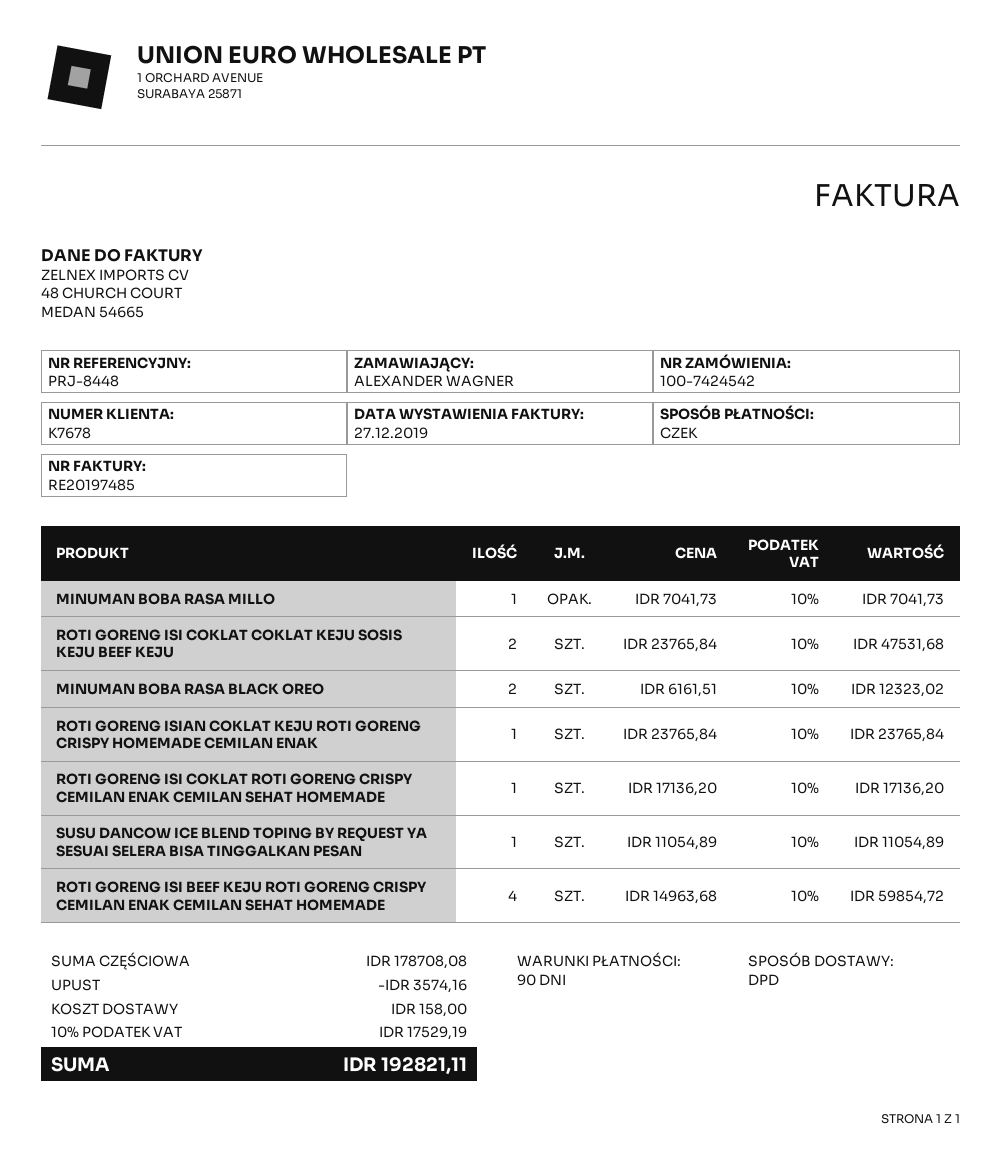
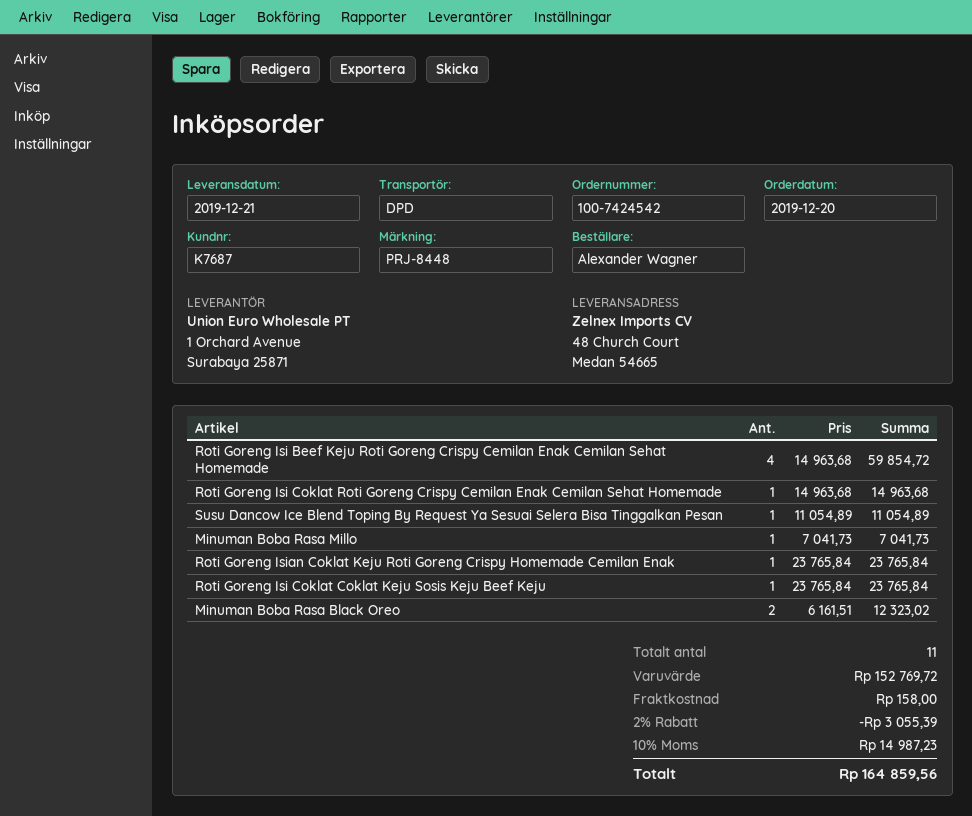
customer number: K7678 -> K7687
ROTI GORENG ISI COKLAT COKLAT KEJU SOSIS KEJU BEEF KEJU: 2 x 23765.84 = 47531.68 -> 1 x 23765.84 = 23765.84
ROTI GORENG ISI COKLAT ROTI GORENG CRISPY CEMILAN ENAK CEMILAN SEHAT HOMEMADE: 1 x 17136.20 = 17136.20 -> 1 x 14963.68 = 14963.68
subtotal: 178708.08 -> 152769.72
discount: 3574.16 -> 3055.39
tax: 10% = 17529.19 -> 10% = 14987.23
total: 192821.11 -> 164859.56

